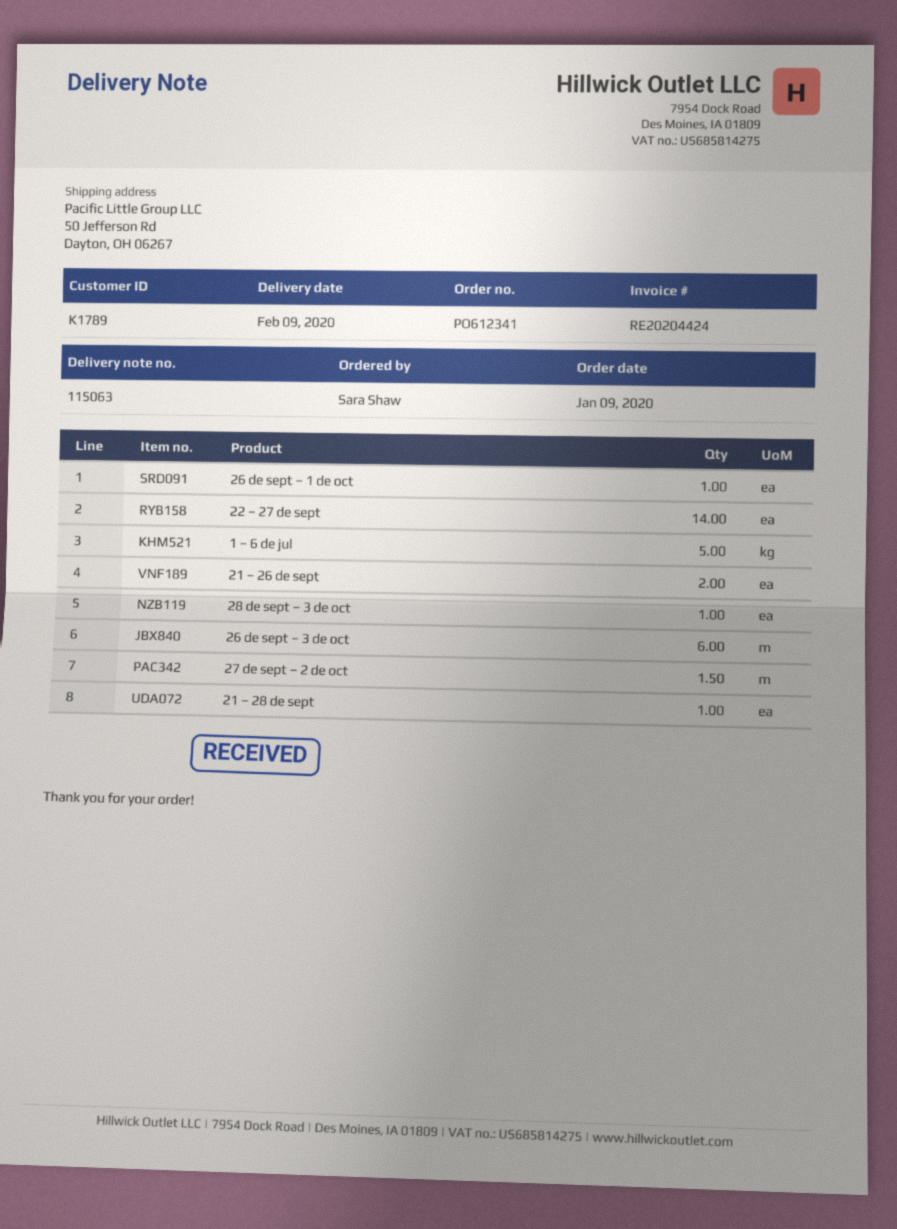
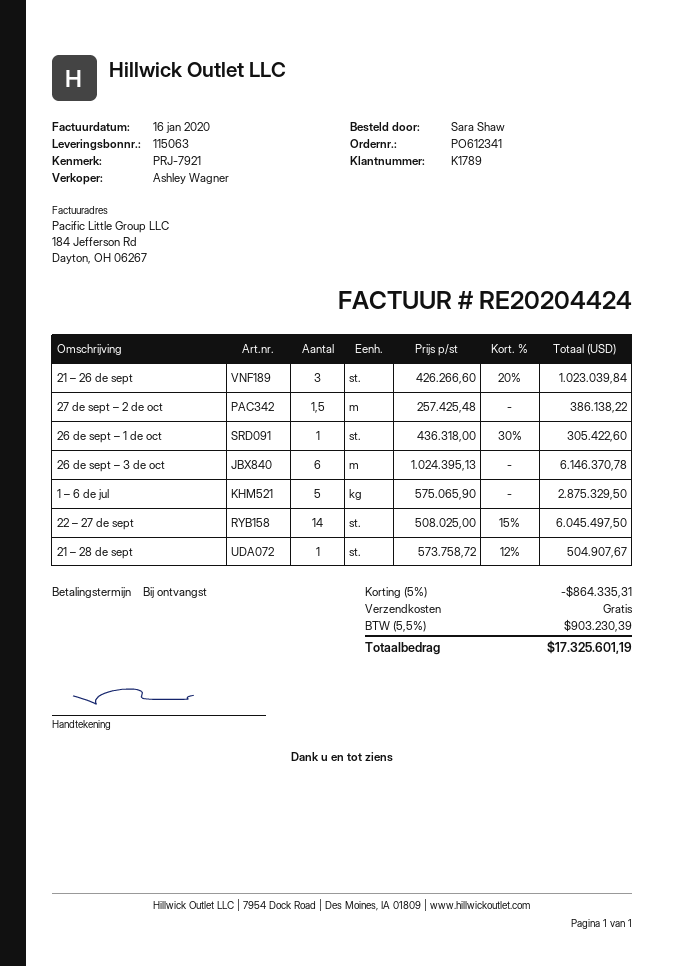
21 – 26 de sept: 2 -> 3
28 de sept – 3 de oct: 1 -> none

